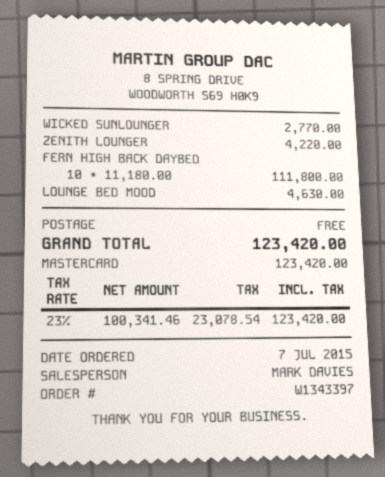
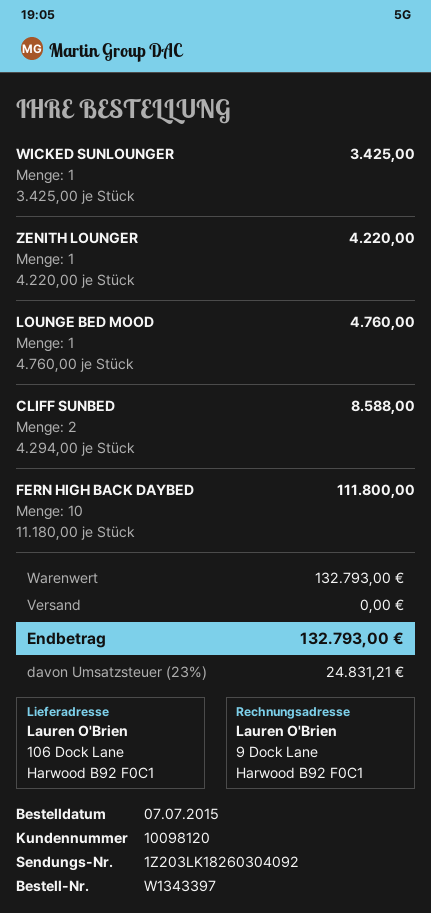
WICKED SUNLOUNGER: 1 x 2770.00 = 2770.00 -> 1 x 3425.00 = 3425.00
LOUNGE BED MOOD: 1 x 4630.00 = 4630.00 -> 1 x 4760.00 = 4760.00
CLIFF SUNBED: none -> 2 x 4294.00 = 8588.00
tax: 23% = 23078.54 -> 23% = 24831.21
total: 123420.00 -> 132793.00

